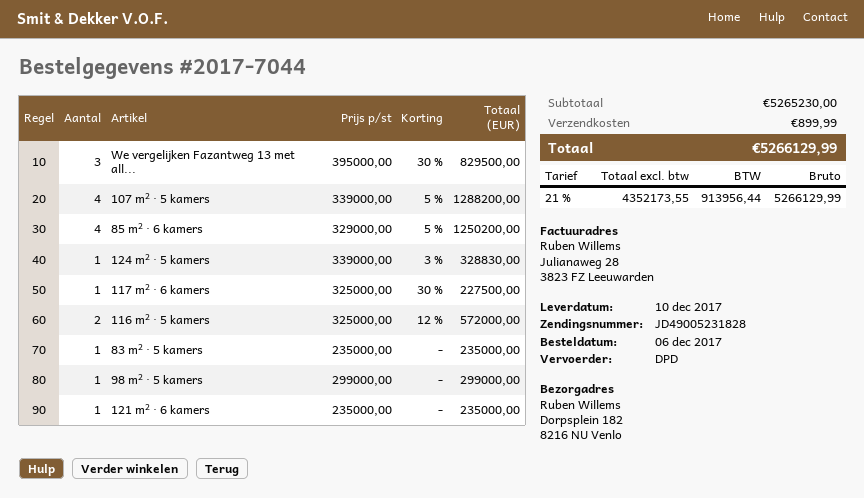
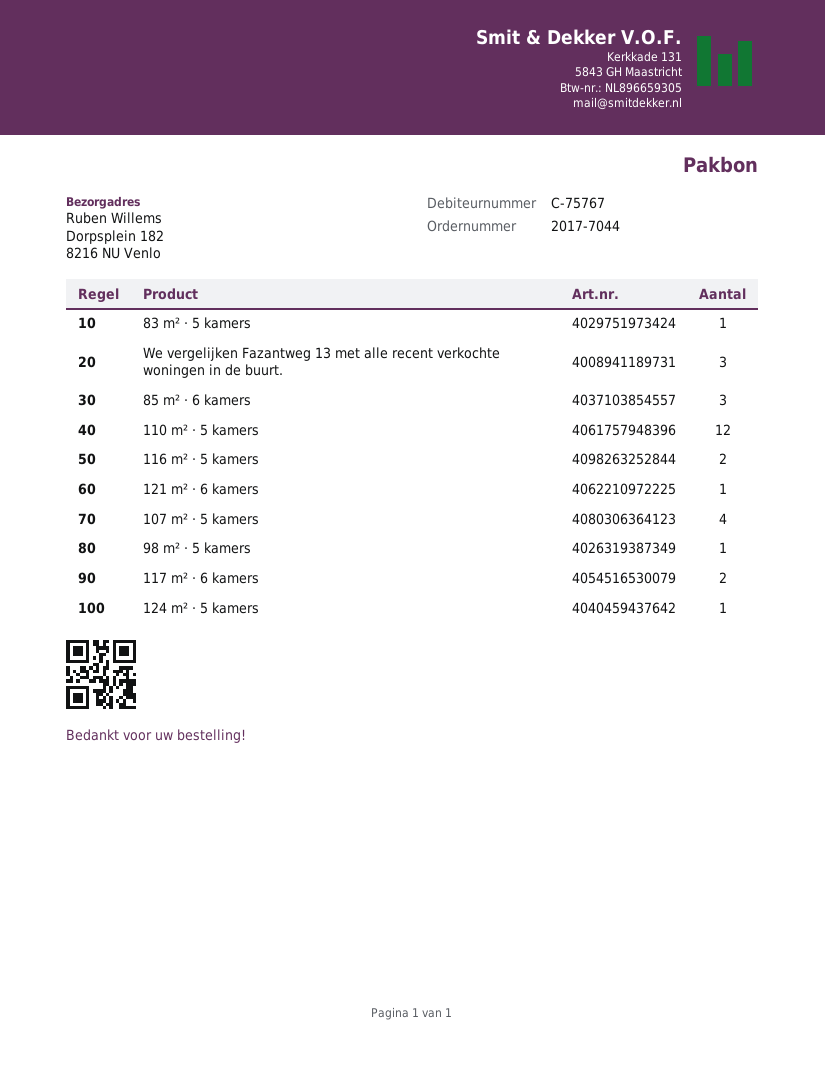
85 m² · 6 kamers: 4 -> 3
117 m² · 6 kamers: 1 -> 2
110 m² · 5 kamers: none -> 12

